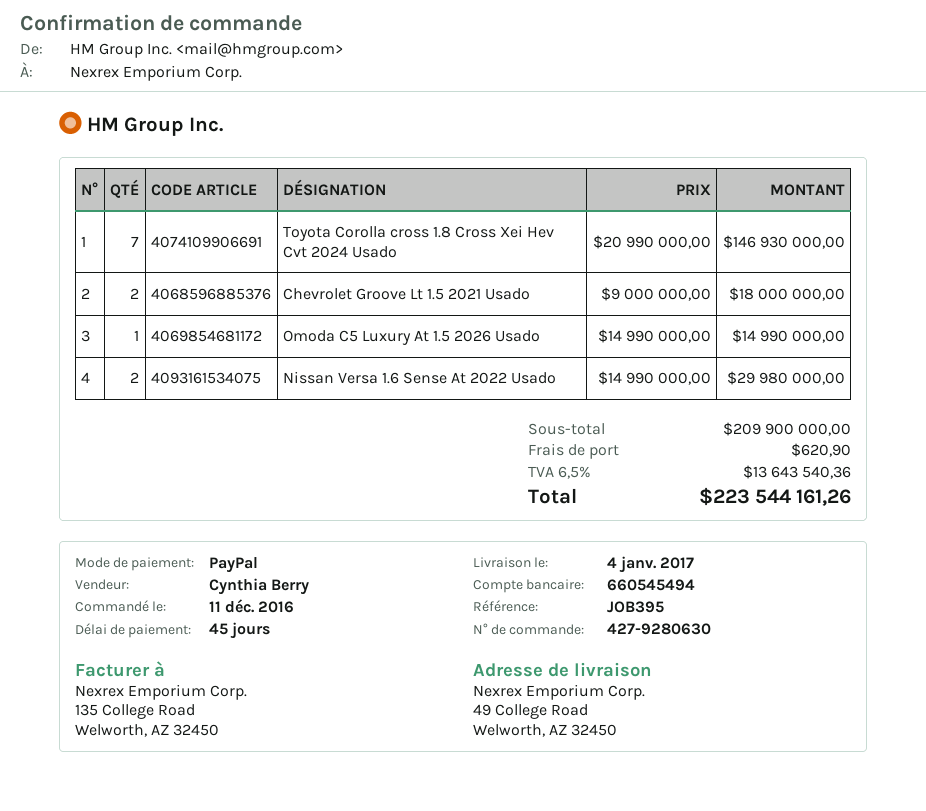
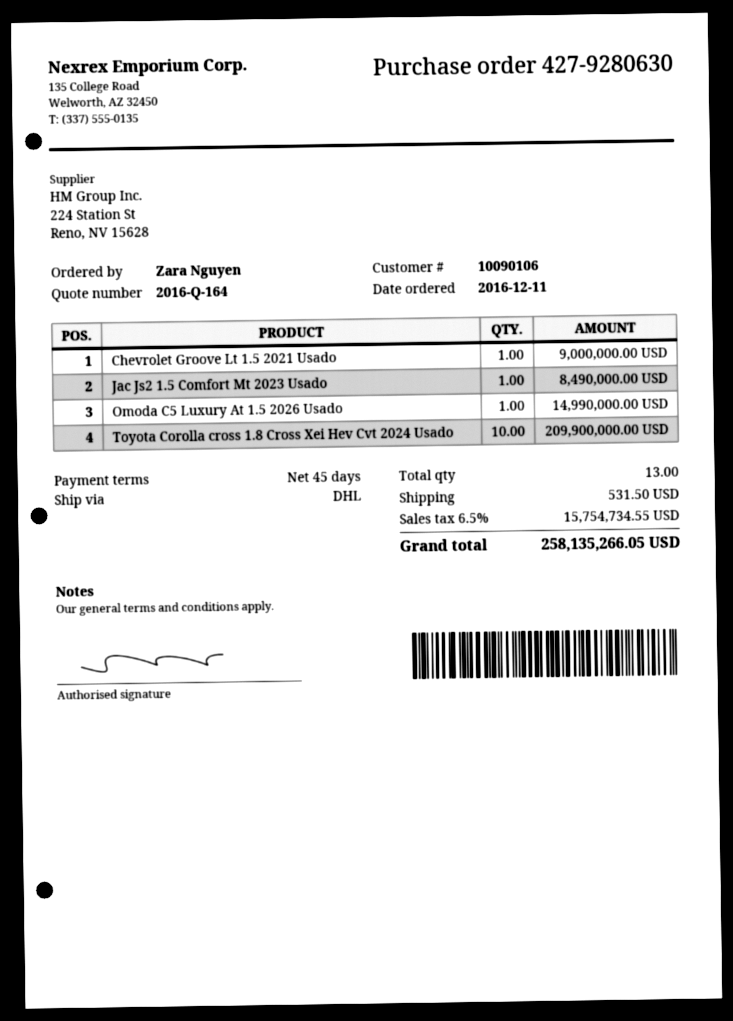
Toyota Corolla cross 1.8 Cross Xei Hev Cvt 2024 Usado: 7 for 146930000.00 -> 10 for 209900000.00
Chevrolet Groove Lt 1.5 2021 Usado: 2 for 18000000.00 -> 1 for 9000000.00
Nissan Versa 1.6 Sense At 2022 Usado: 2 for 29980000.00 -> none
Jac Js2 1.5 Comfort Mt 2023 Usado: none -> 1 for 8490000.00
shipping: 620.90 -> 531.50
tax: 6.5% = 13643540.36 -> 6.5% = 15754734.55
total: 223544161.26 -> 258135266.05

